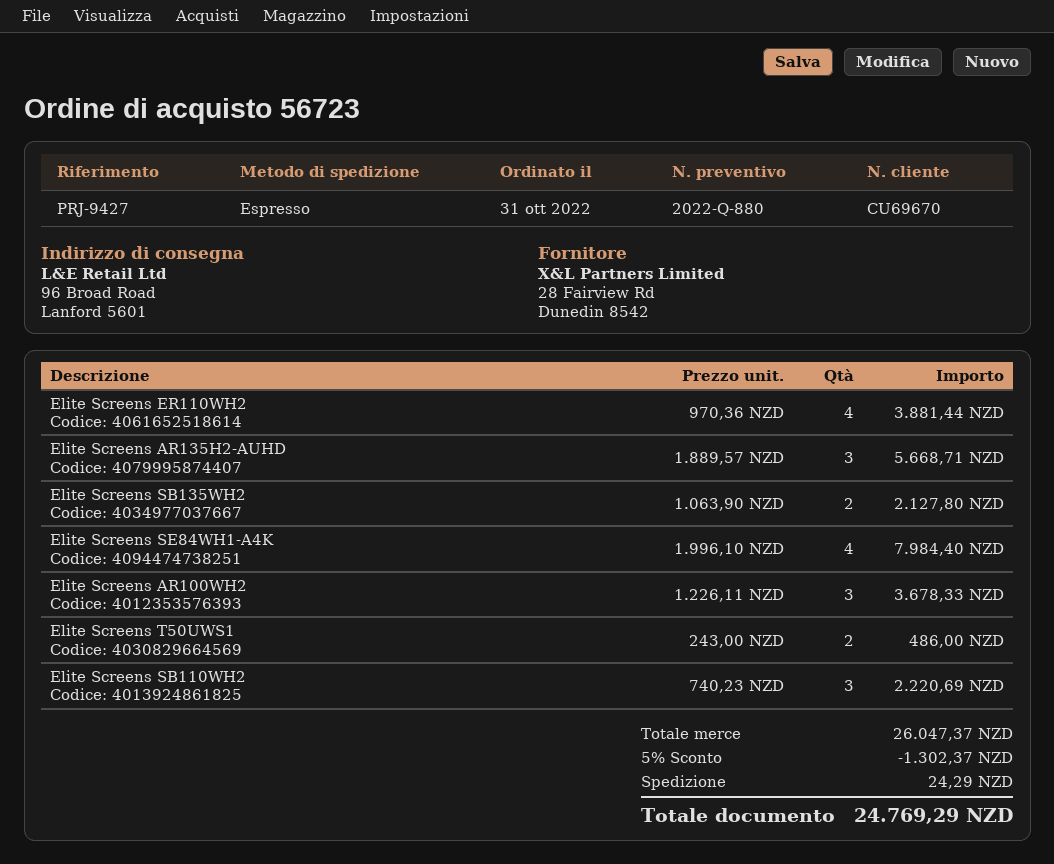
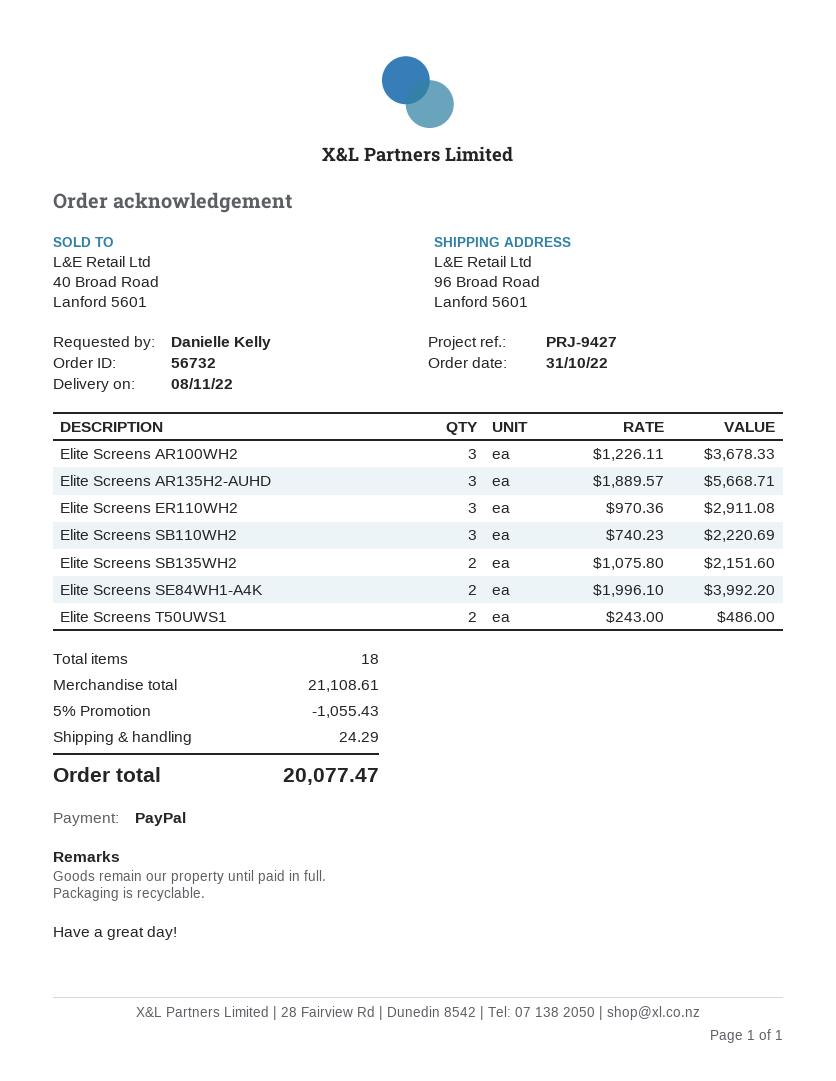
order number: 56723 -> 56732
Elite Screens ER110WH2: 4 x 970.36 = 3881.44 -> 3 x 970.36 = 2911.08
Elite Screens SB135WH2: 2 x 1063.90 = 2127.80 -> 2 x 1075.80 = 2151.60
Elite Screens SE84WH1-A4K: 4 x 1996.10 = 7984.40 -> 2 x 1996.10 = 3992.20
subtotal: 26047.37 -> 21108.61
discount: 5% = 1302.37 -> 5% = 1055.43
total: 24769.29 -> 20077.47

